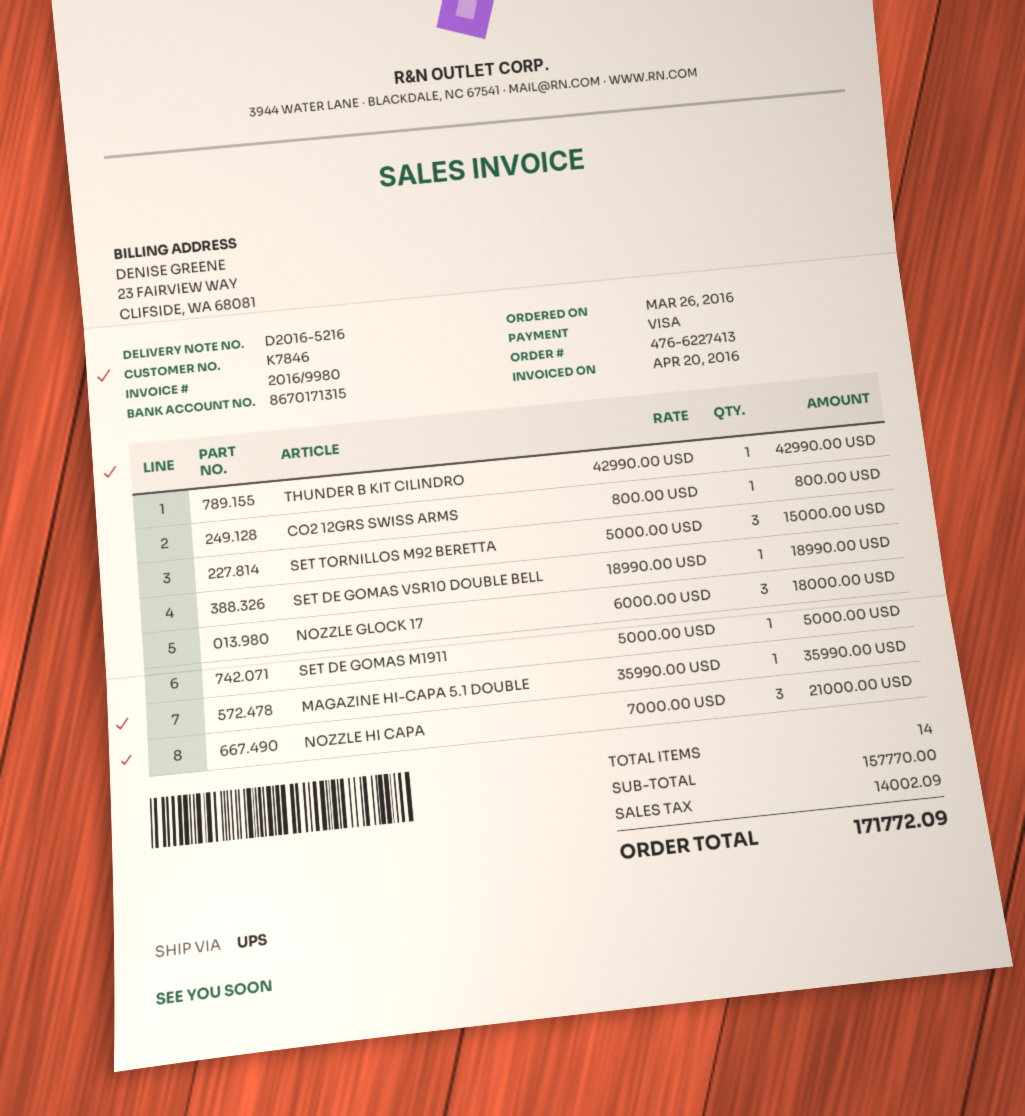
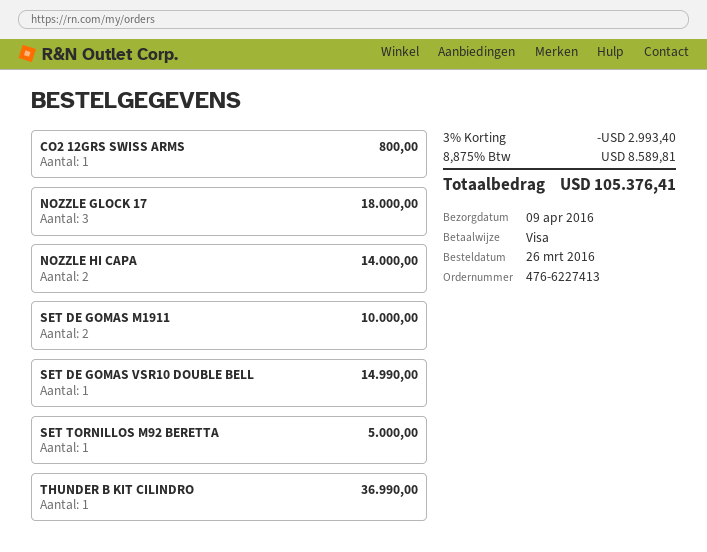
THUNDER B KIT CILINDRO: 1 for 42990.00 -> 1 for 36990.00
SET TORNILLOS M92 BERETTA: 3 for 15000.00 -> 1 for 5000.00
SET DE GOMAS VSR10 DOUBLE BELL: 1 for 18990.00 -> 1 for 14990.00
SET DE GOMAS M1911: 1 for 5000.00 -> 2 for 10000.00
MAGAZINE HI-CAPA 5.1 DOUBLE: 1 for 35990.00 -> none
NOZZLE HI CAPA: 3 for 21000.00 -> 2 for 14000.00
discount: none -> 3% = 2993.40
tax: 14002.09 -> 8589.81
total: 171772.09 -> 105376.41

